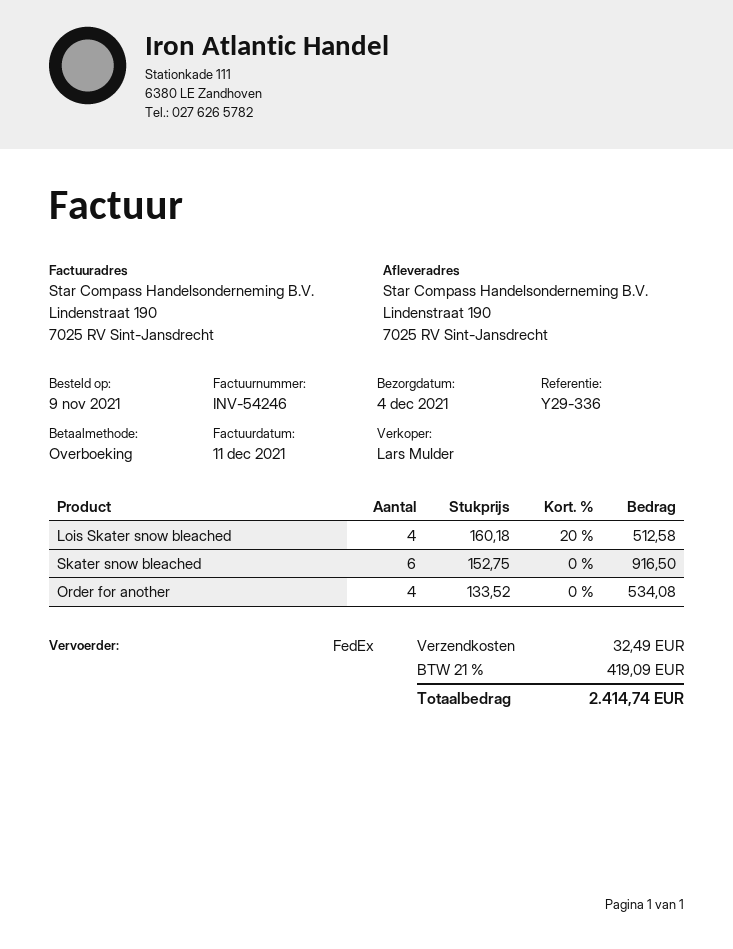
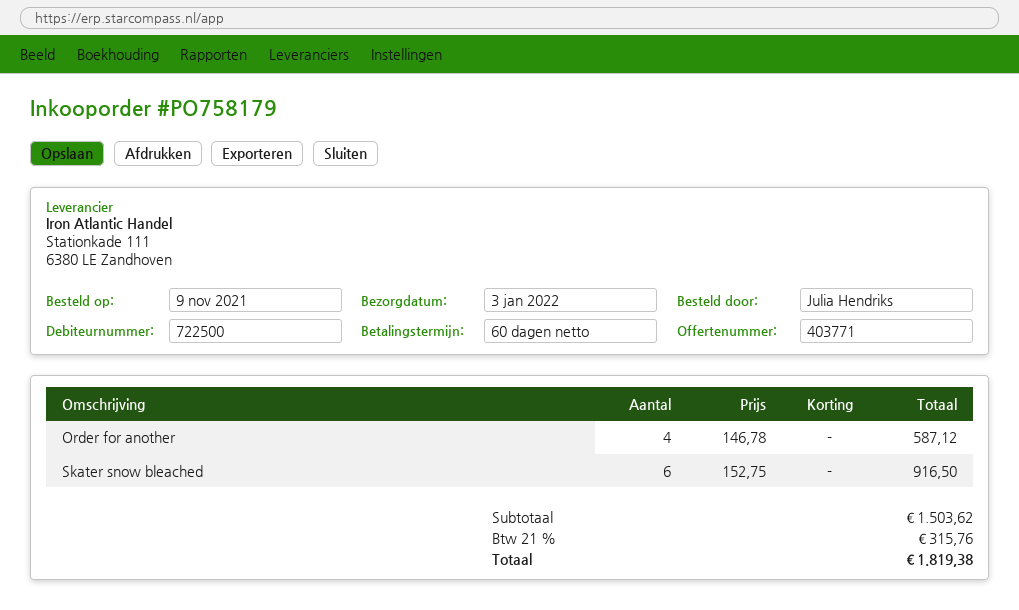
delivery date: 2021-12-04 -> 2022-01-03
Lois Skater snow bleached: 4 x 160.18 - 20% = 512.58 -> none
Order for another: 4 x 133.52 = 534.08 -> 4 x 146.78 = 587.12
shipping: 32.49 -> none
tax: 21% = 419.09 -> 21% = 315.76
total: 2414.74 -> 1819.38

